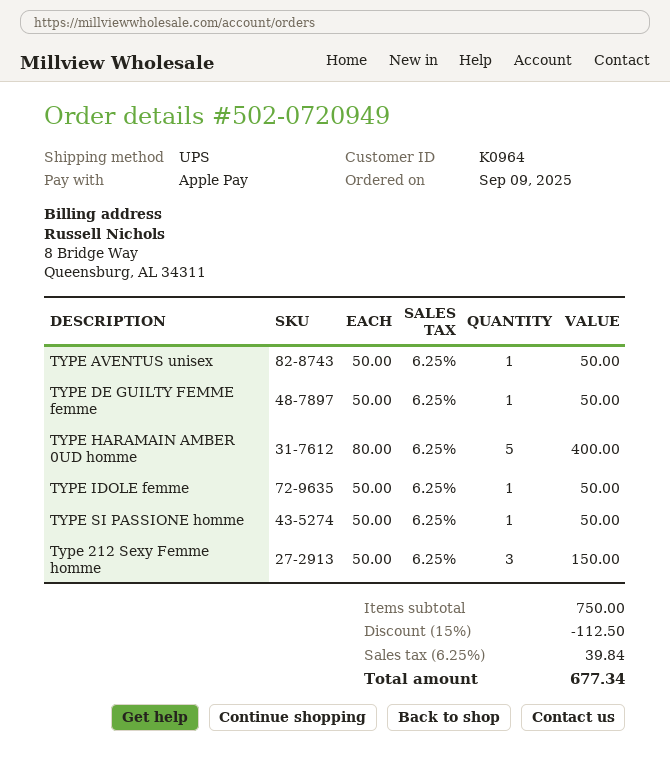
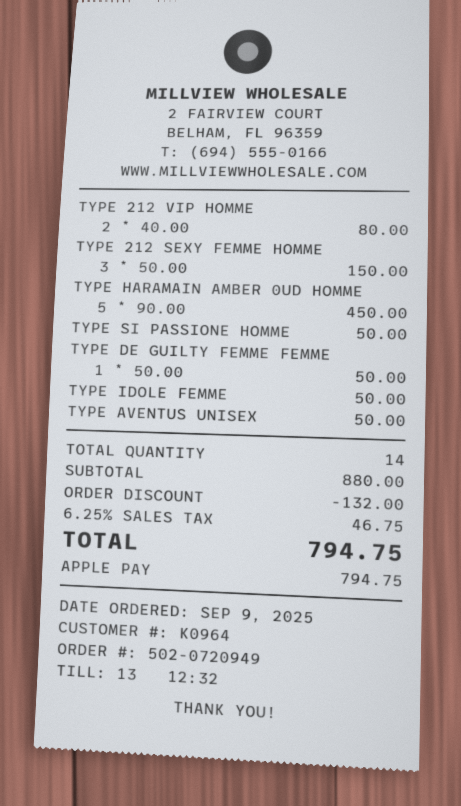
TYPE HARAMAIN AMBER 0UD homme: 5 x 80.00 = 400.00 -> 5 x 90.00 = 450.00
TYPE 212 VIP HOMME: none -> 2 x 40.00 = 80.00
subtotal: 750.00 -> 880.00
discount: 112.50 -> 132.00
tax: 6.25% = 39.84 -> 6.25% = 46.75
total: 677.34 -> 794.75

